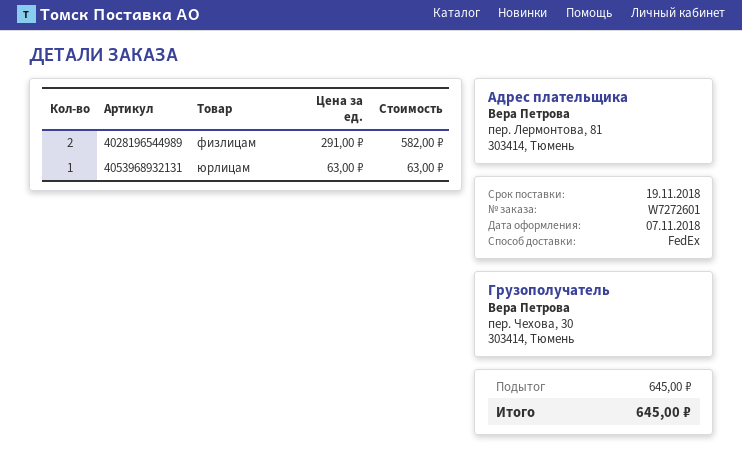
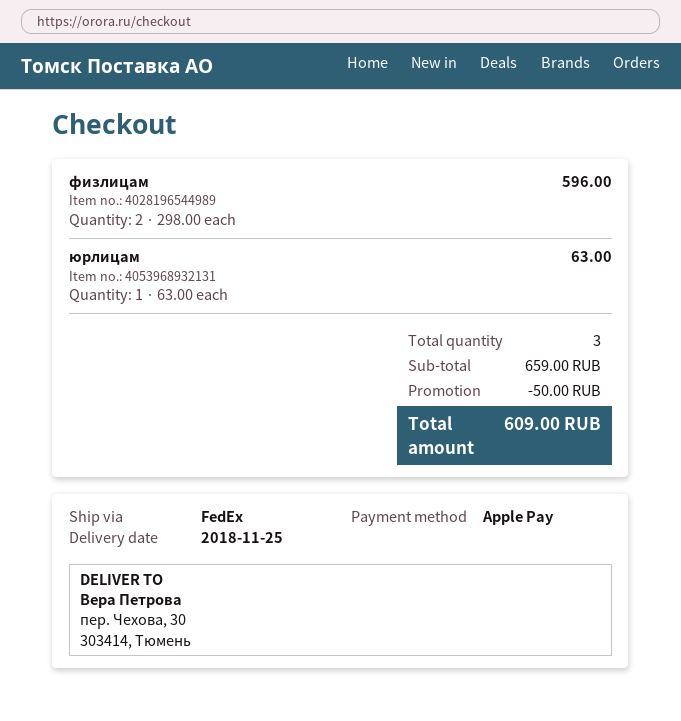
delivery date: 2018-11-19 -> 2018-11-25
физлицам: 2 x 291.00 = 582.00 -> 2 x 298.00 = 596.00
subtotal: 645.00 -> 659.00
discount: none -> 50.00
total: 645.00 -> 609.00

